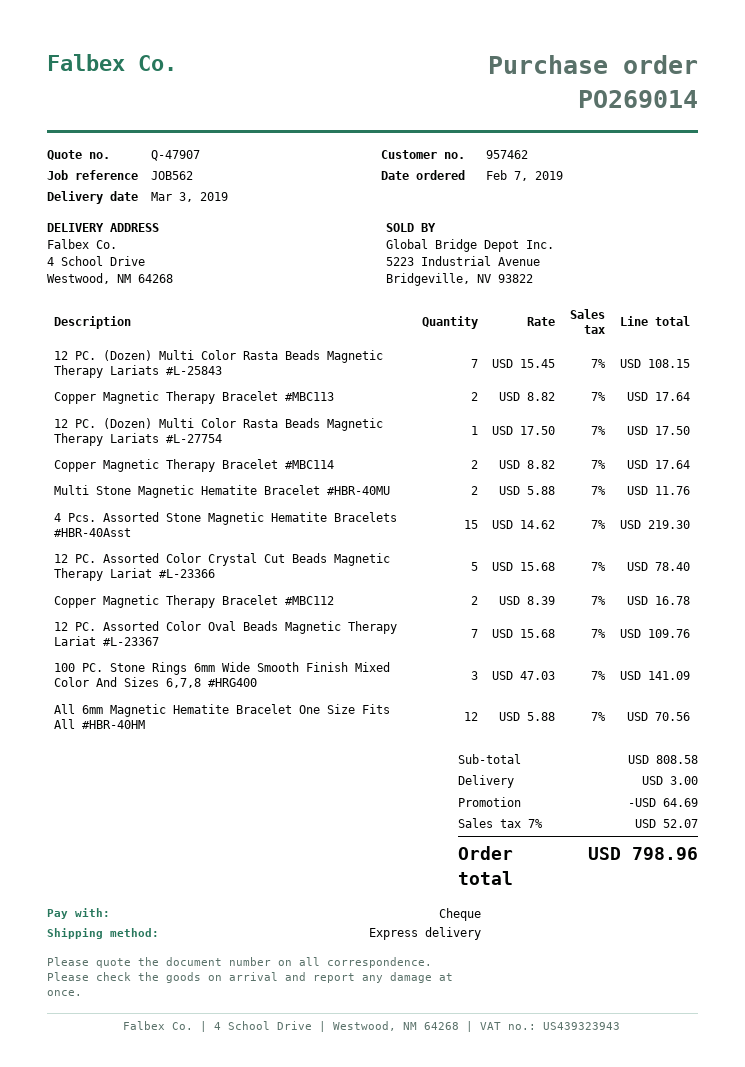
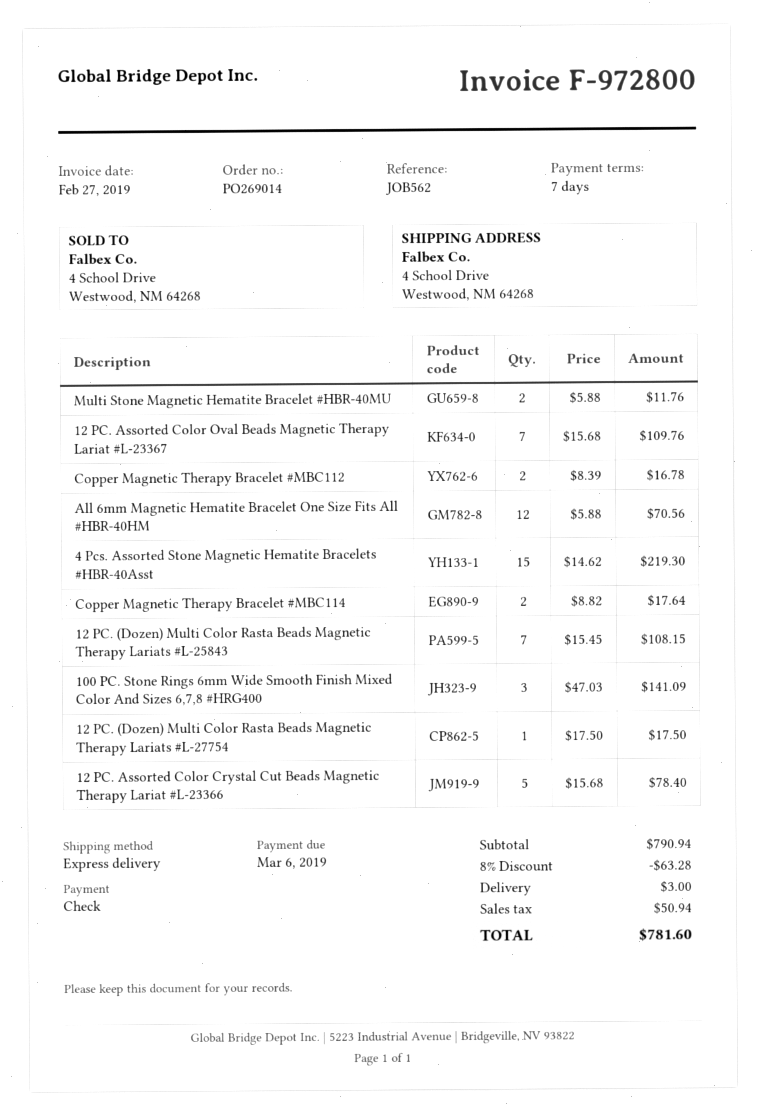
Copper Magnetic Therapy Bracelet #MBC113: 2 x 8.82 = 17.64 -> none
subtotal: 808.58 -> 790.94
discount: 64.69 -> 63.28
tax: 52.07 -> 50.94
total: 798.96 -> 781.60

